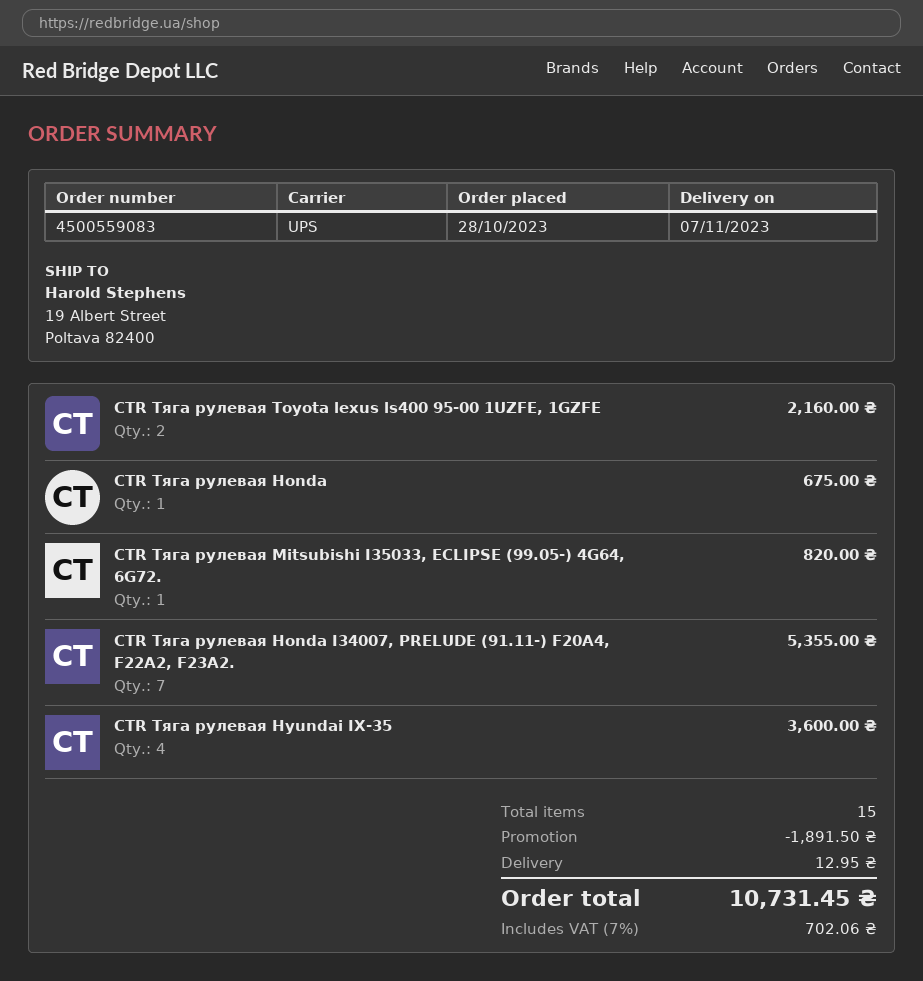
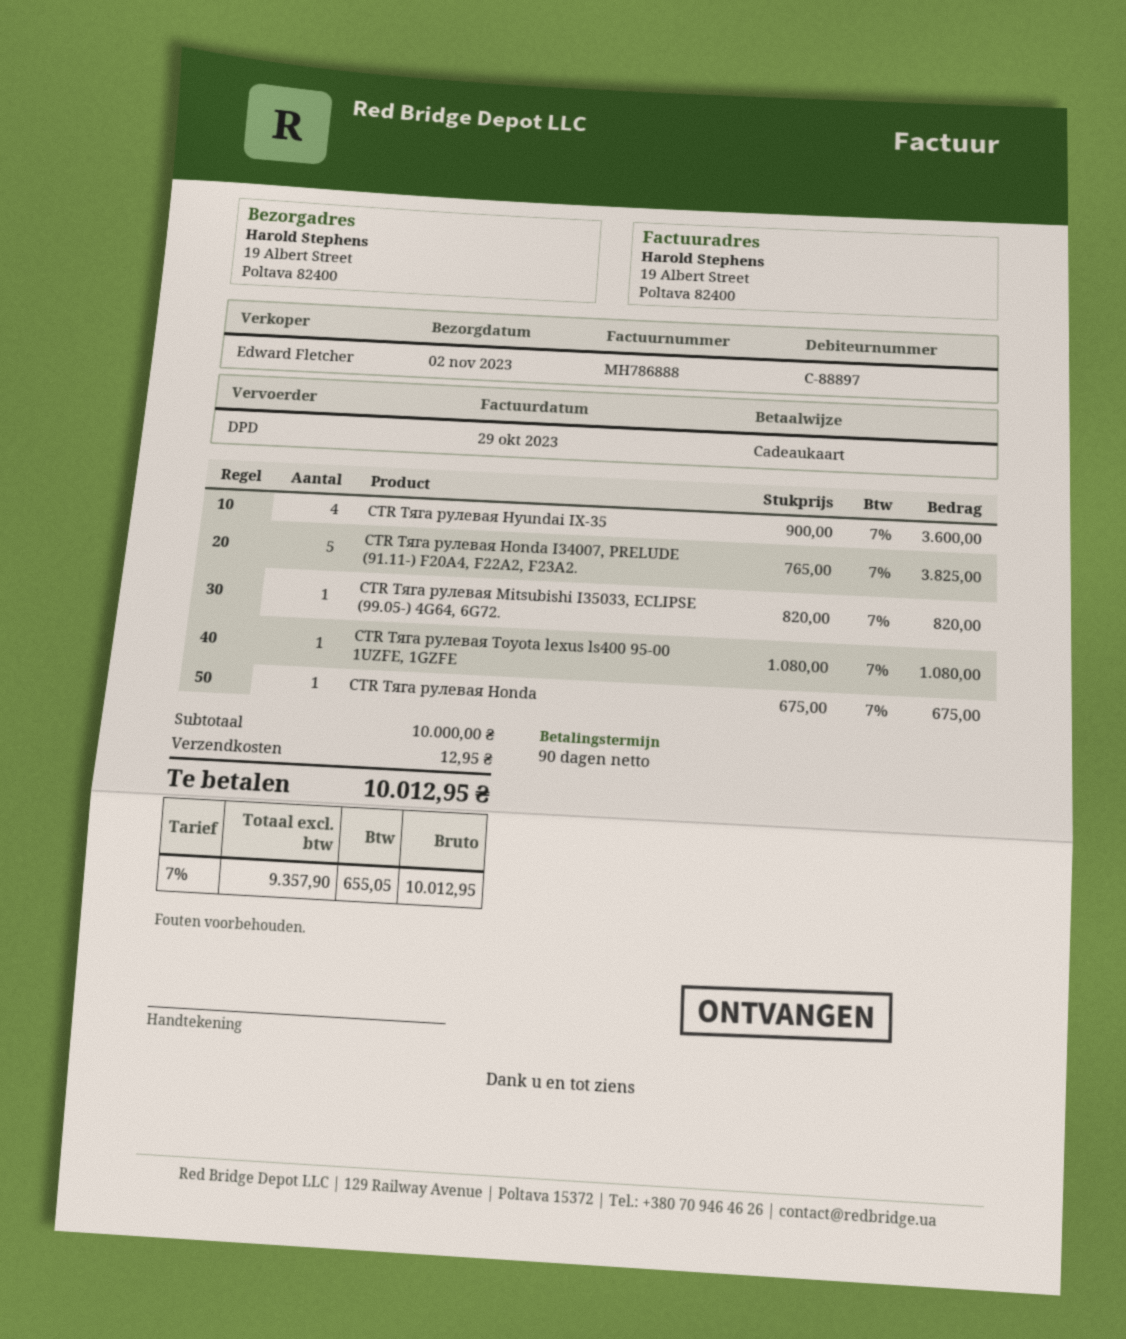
delivery date: 2023-11-07 -> 2023-11-02
shipping method: UPS -> DPD
CTR Тяга рулевая Toyota lexus ls400 95-00 1UZFE, 1GZFE: 2 for 2160.00 -> 1 for 1080.00
CTR Тяга рулевая Honda I34007, PRELUDE (91.11-) F20A4, F22A2, F23A2.: 7 for 5355.00 -> 5 for 3825.00
discount: 1891.50 -> none
tax: 7% = 702.06 -> 7% = 655.05
total: 10731.45 -> 10012.95

